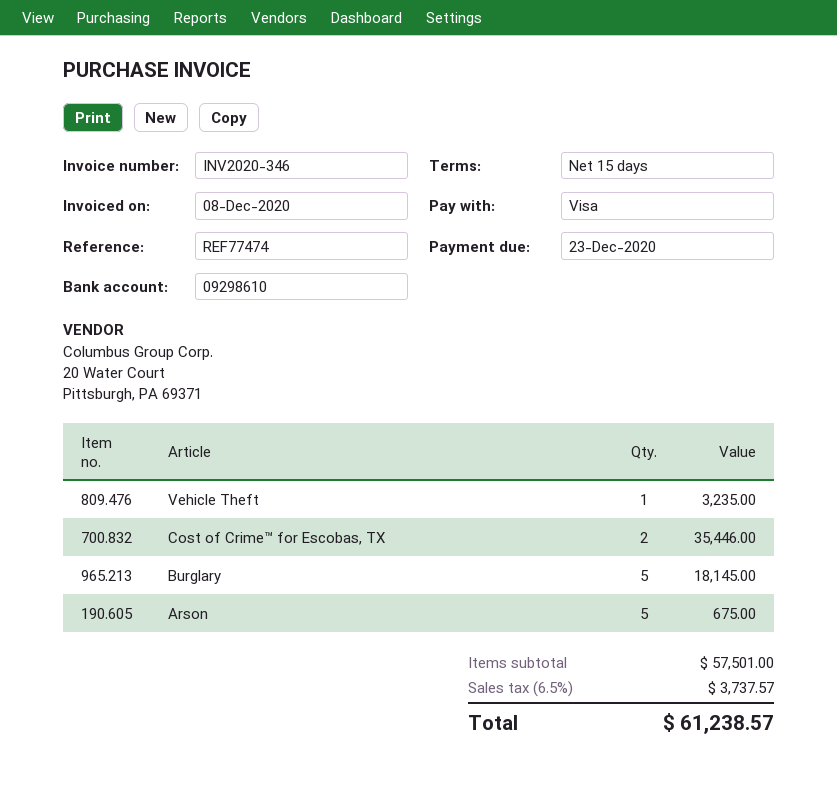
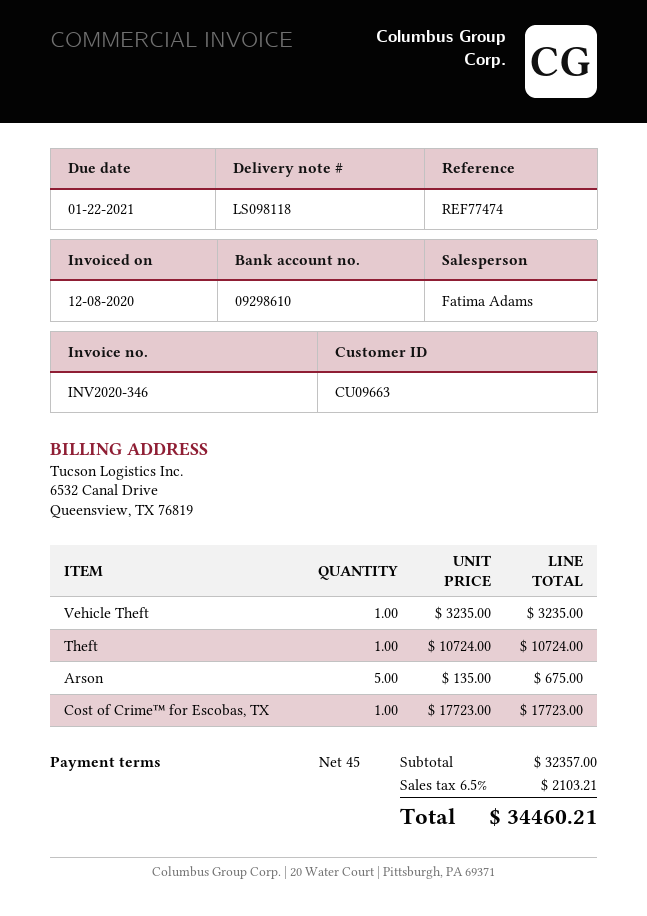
payment terms: 15 days -> 45 days
due date: 2020-12-23 -> 2021-01-22
Cost of Crime™ for Escobas, TX: 2 for 35446.00 -> 1 for 17723.00
Burglary: 5 for 18145.00 -> none
Theft: none -> 1 for 10724.00
subtotal: 57501.00 -> 32357.00
tax: 6.5% = 3737.57 -> 6.5% = 2103.21
total: 61238.57 -> 34460.21

